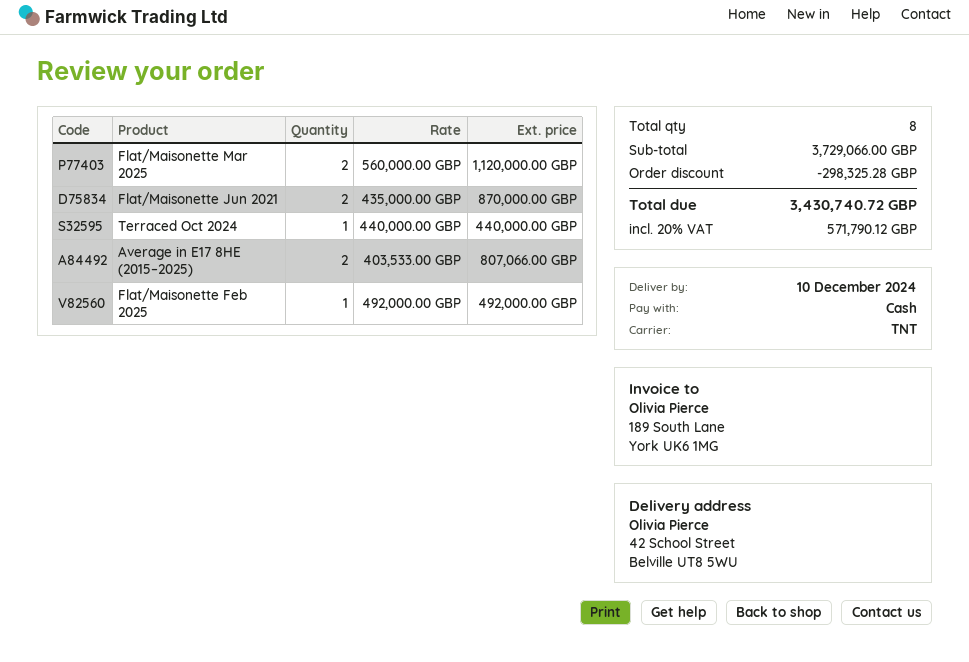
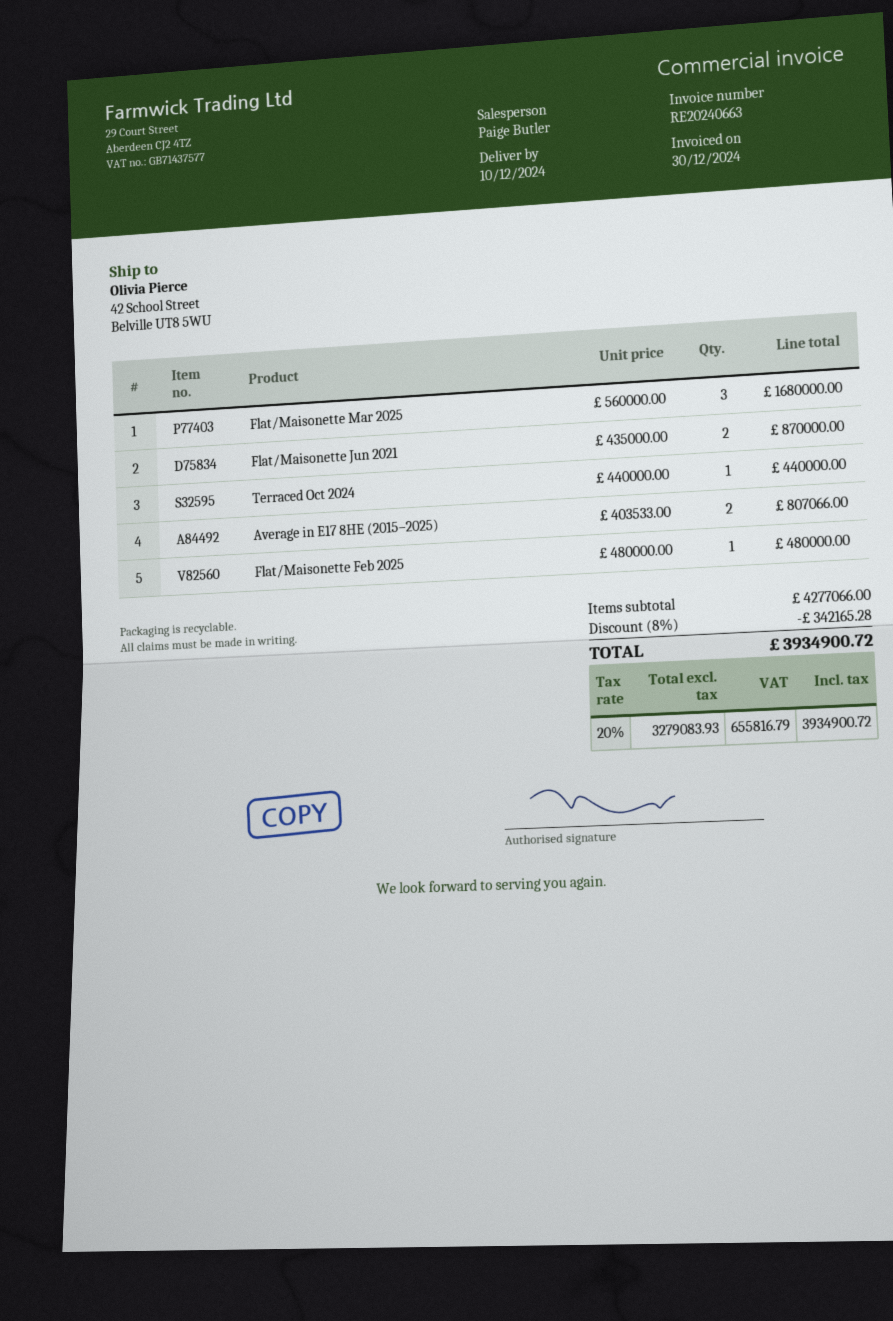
Flat/Maisonette Mar 2025: 2 x 560000.00 = 1120000.00 -> 3 x 560000.00 = 1680000.00
Flat/Maisonette Feb 2025: 1 x 492000.00 = 492000.00 -> 1 x 480000.00 = 480000.00
subtotal: 3729066.00 -> 4277066.00
discount: 298325.28 -> 342165.28
tax: 20% = 571790.12 -> 20% = 655816.79
total: 3430740.72 -> 3934900.72

